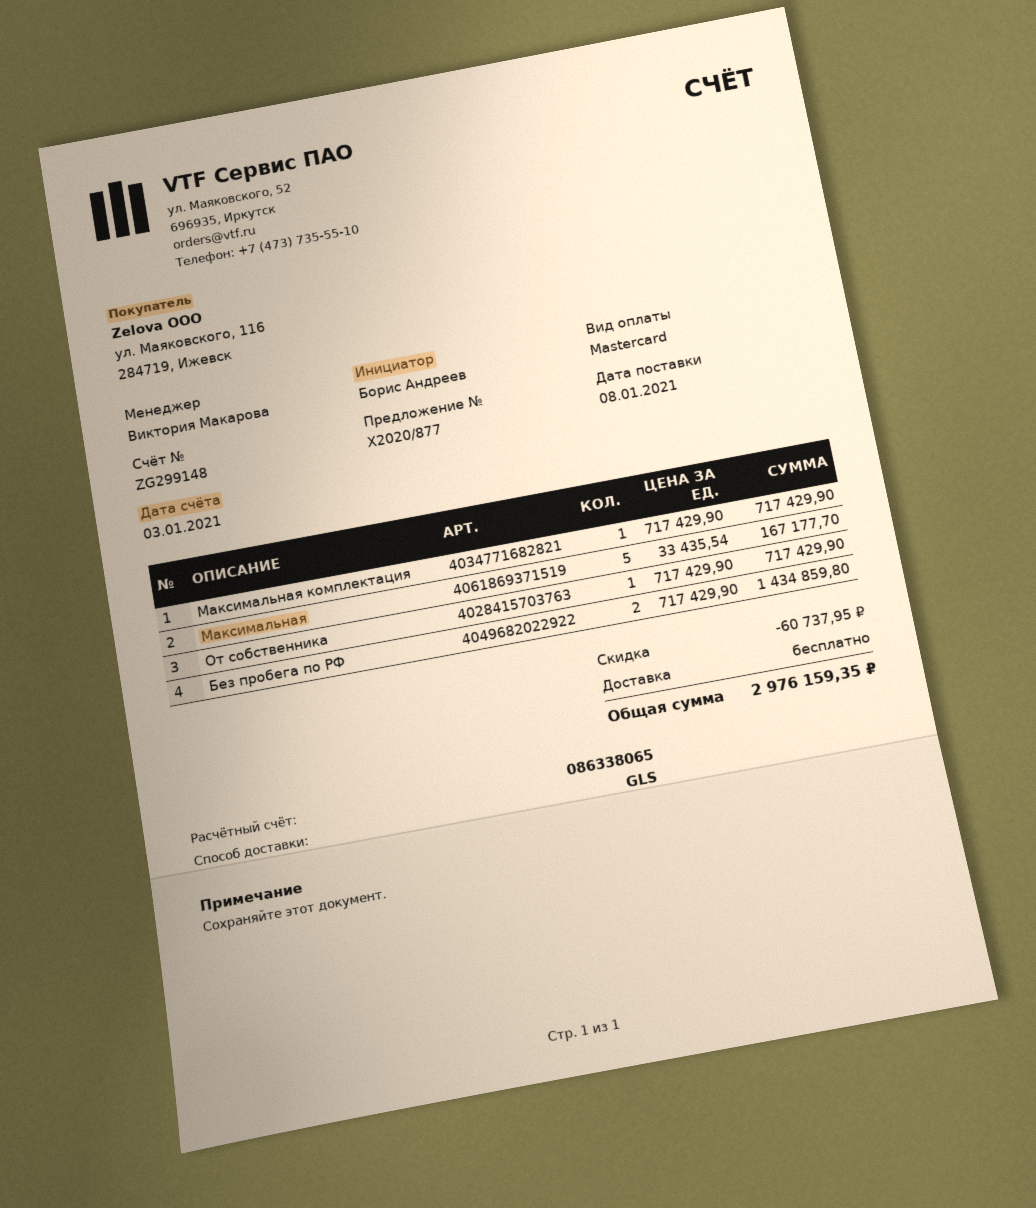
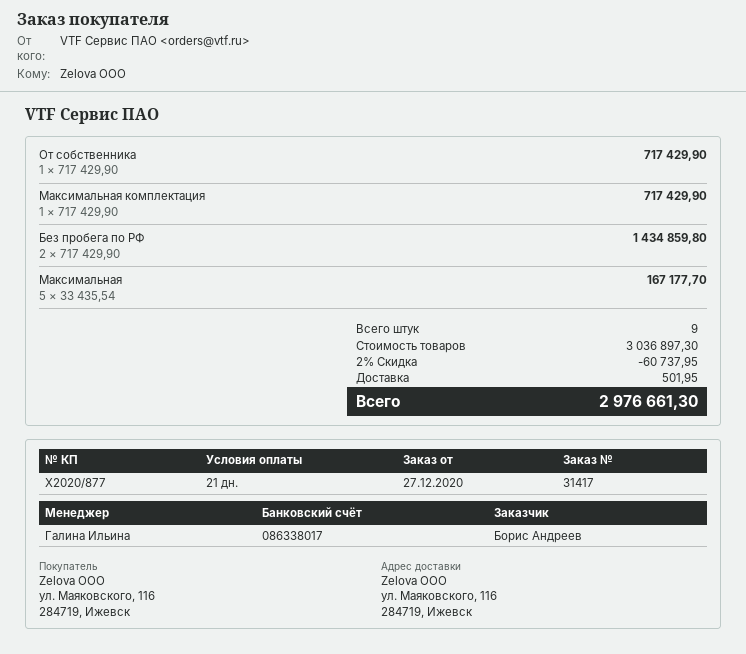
sales rep: Виктория Макарова -> Галина Ильина
bank account: 086338065 -> 086338017
shipping: 0.00 -> 501.95
total: 2976159.35 -> 2976661.30

